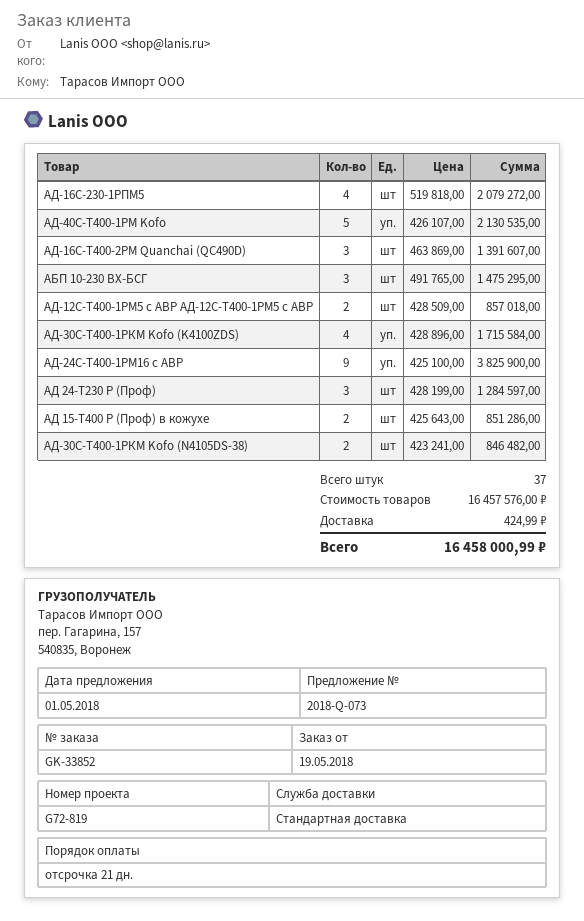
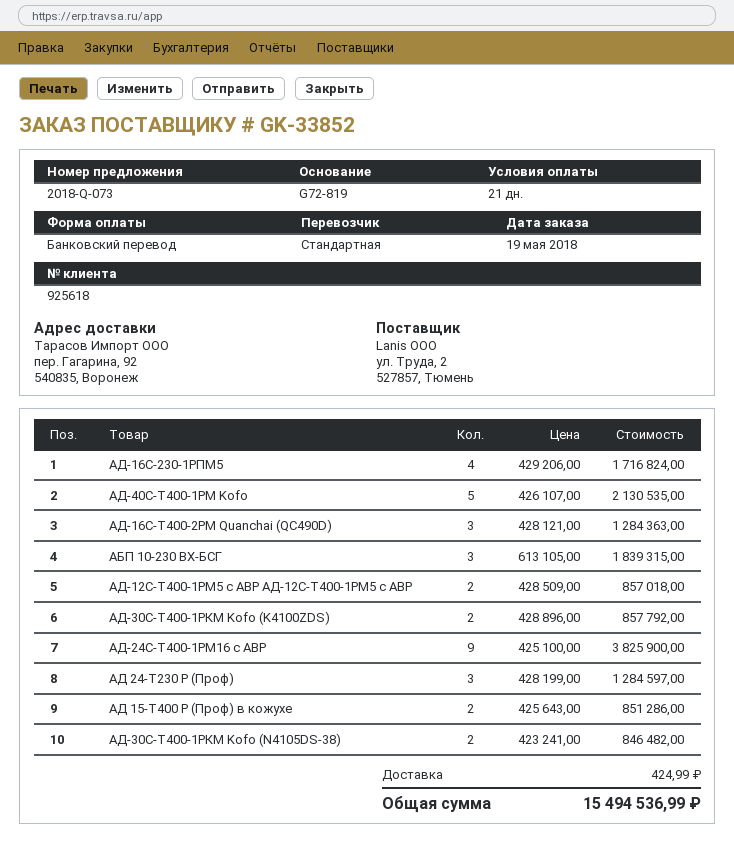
ship to: пер. Гагарина, 157, 540835, Воронеж -> пер. Гагарина, 92, 540835, Воронеж
АД-16С-230-1РПМ5: 4 x 519818.00 = 2079272.00 -> 4 x 429206.00 = 1716824.00
АД-16С-Т400-2РМ Quanchai (QC490D): 3 x 463869.00 = 1391607.00 -> 3 x 428121.00 = 1284363.00
АБП 10-230 ВХ-БСГ: 3 x 491765.00 = 1475295.00 -> 3 x 613105.00 = 1839315.00
АД-30С-Т400-1РКМ Kofo (K4100ZDS): 4 x 428896.00 = 1715584.00 -> 2 x 428896.00 = 857792.00
total: 16458000.99 -> 15494536.99

